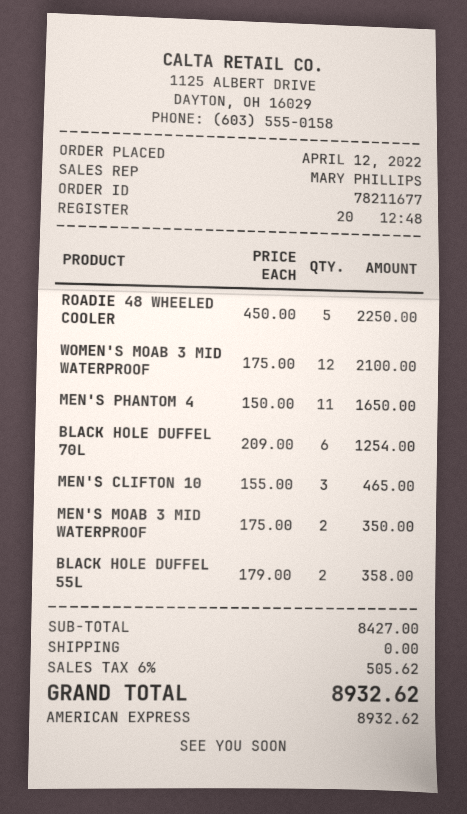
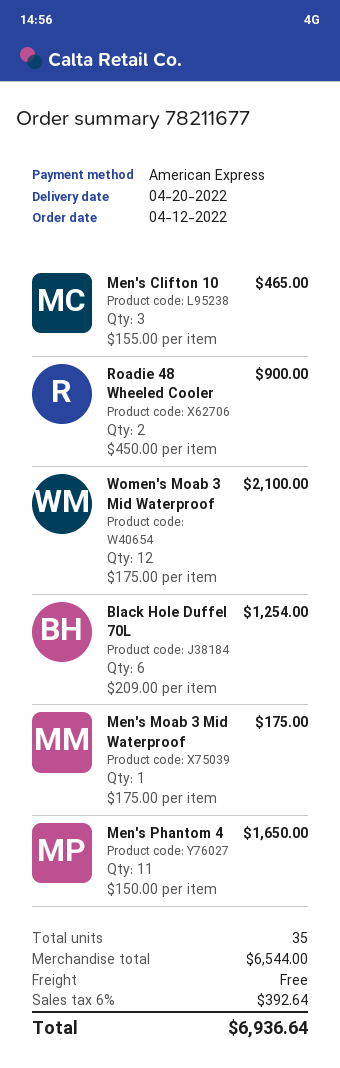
ROADIE 48 WHEELED COOLER: 5 x 450.00 = 2250.00 -> 2 x 450.00 = 900.00
MEN'S MOAB 3 MID WATERPROOF: 2 x 175.00 = 350.00 -> 1 x 175.00 = 175.00
BLACK HOLE DUFFEL 55L: 2 x 179.00 = 358.00 -> none
subtotal: 8427.00 -> 6544.00
tax: 6% = 505.62 -> 6% = 392.64
total: 8932.62 -> 6936.64

